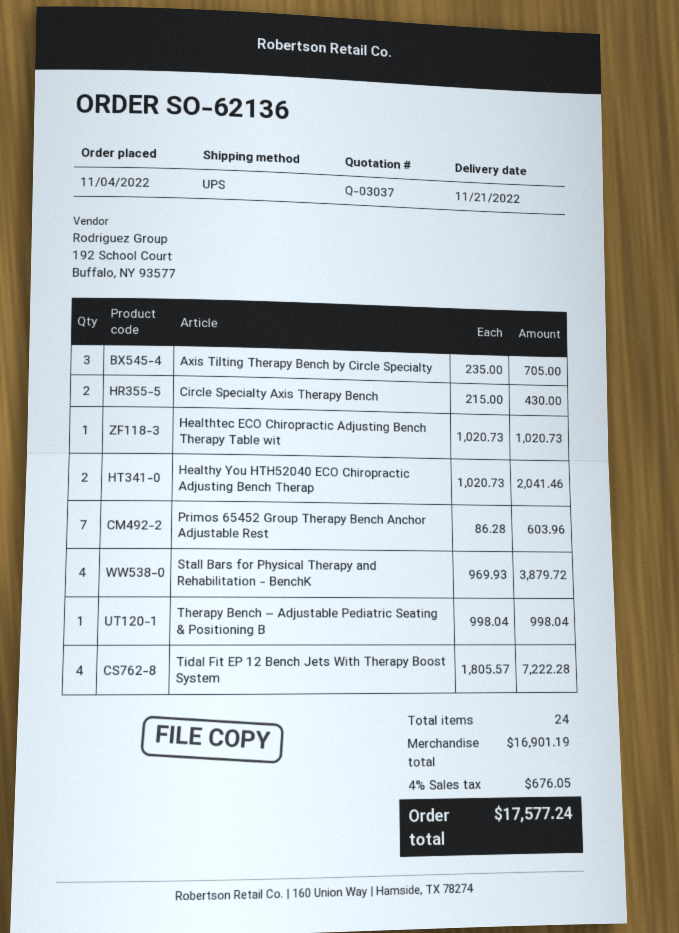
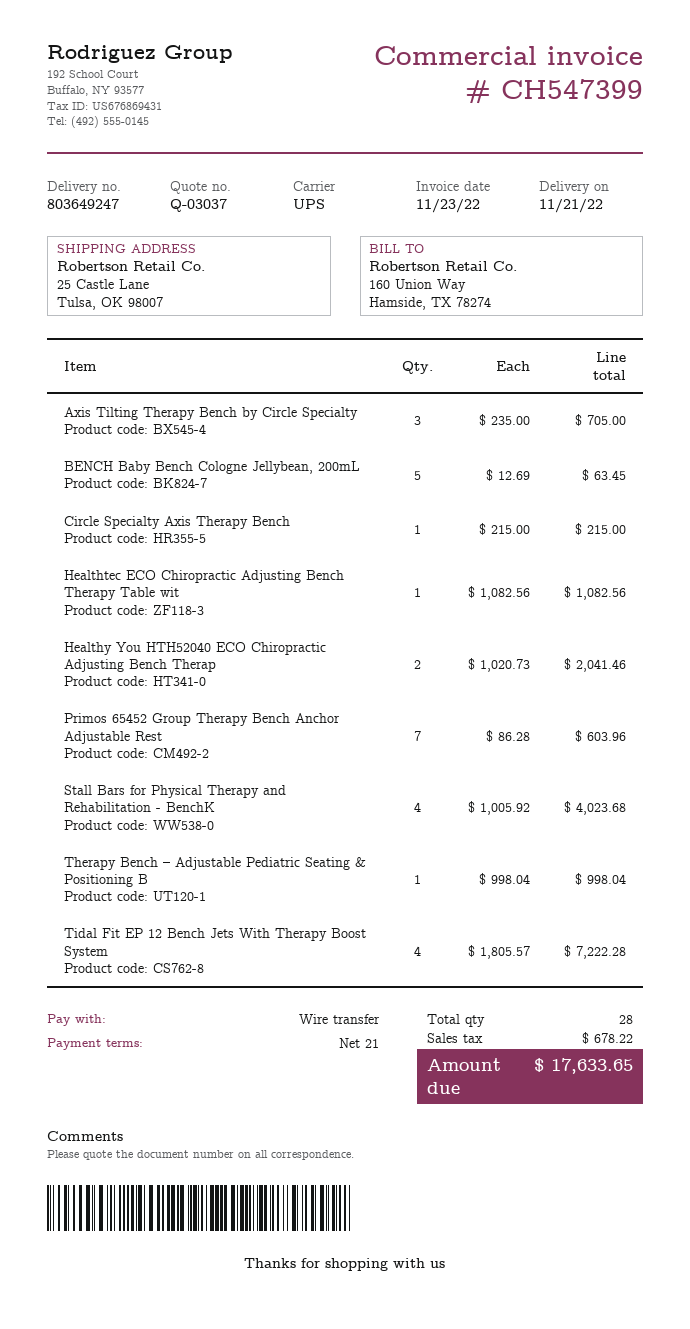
Circle Specialty Axis Therapy Bench: 2 x 215.00 = 430.00 -> 1 x 215.00 = 215.00
Healthtec ECO Chiropractic Adjusting Bench Therapy Table wit: 1 x 1020.73 = 1020.73 -> 1 x 1082.56 = 1082.56
Stall Bars for Physical Therapy and Rehabilitation - BenchK: 4 x 969.93 = 3879.72 -> 4 x 1005.92 = 4023.68
BENCH Baby Bench Cologne Jellybean, 200mL: none -> 5 x 12.69 = 63.45
total quantity: 24 -> 28
tax: 676.05 -> 678.22
total: 17577.24 -> 17633.65

